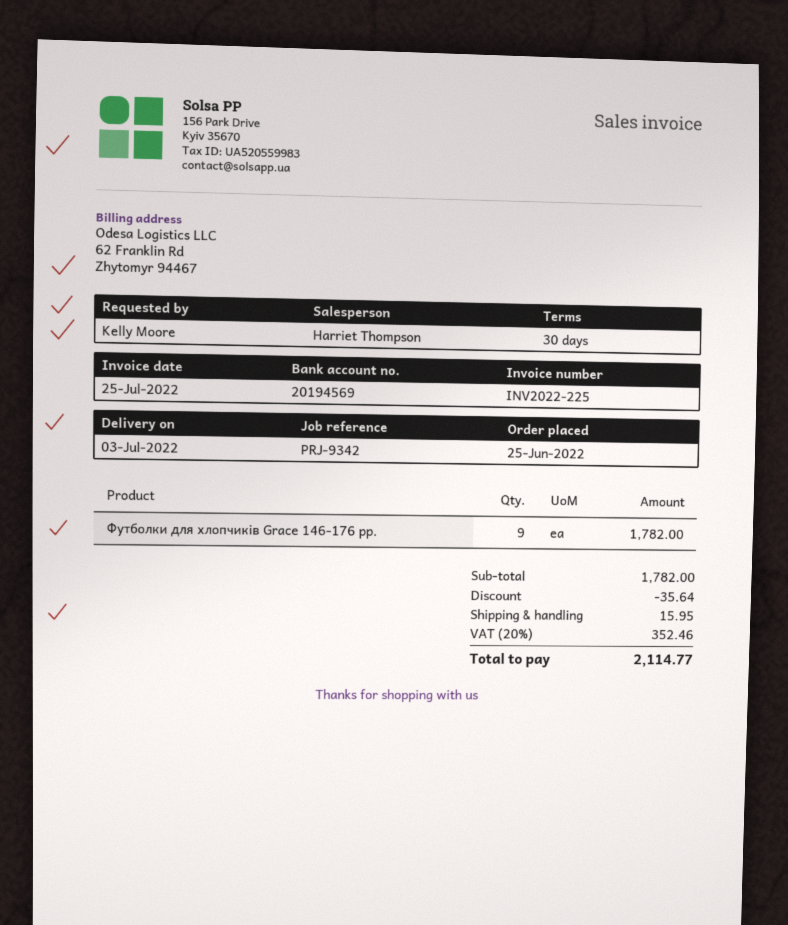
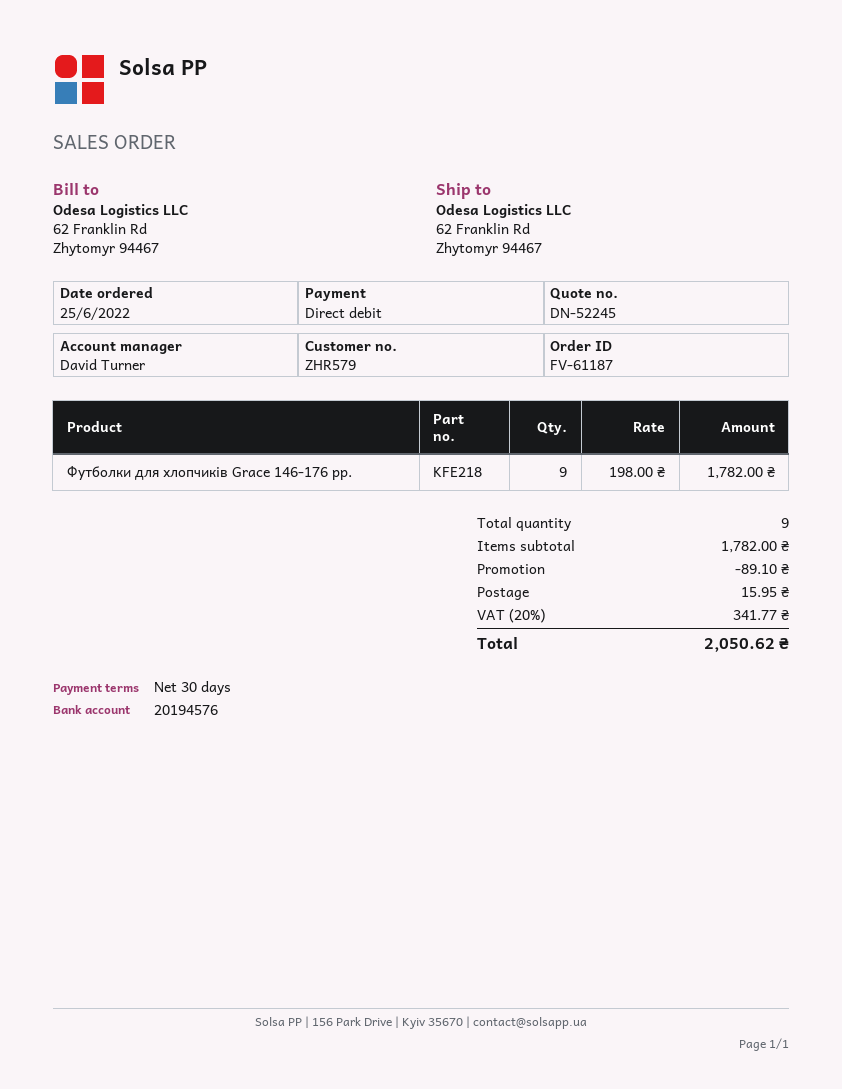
sales rep: Harriet Thompson -> David Turner
bank account: 20194569 -> 20194576
discount: 35.64 -> 89.10
tax: 20% = 352.46 -> 20% = 341.77
total: 2114.77 -> 2050.62

